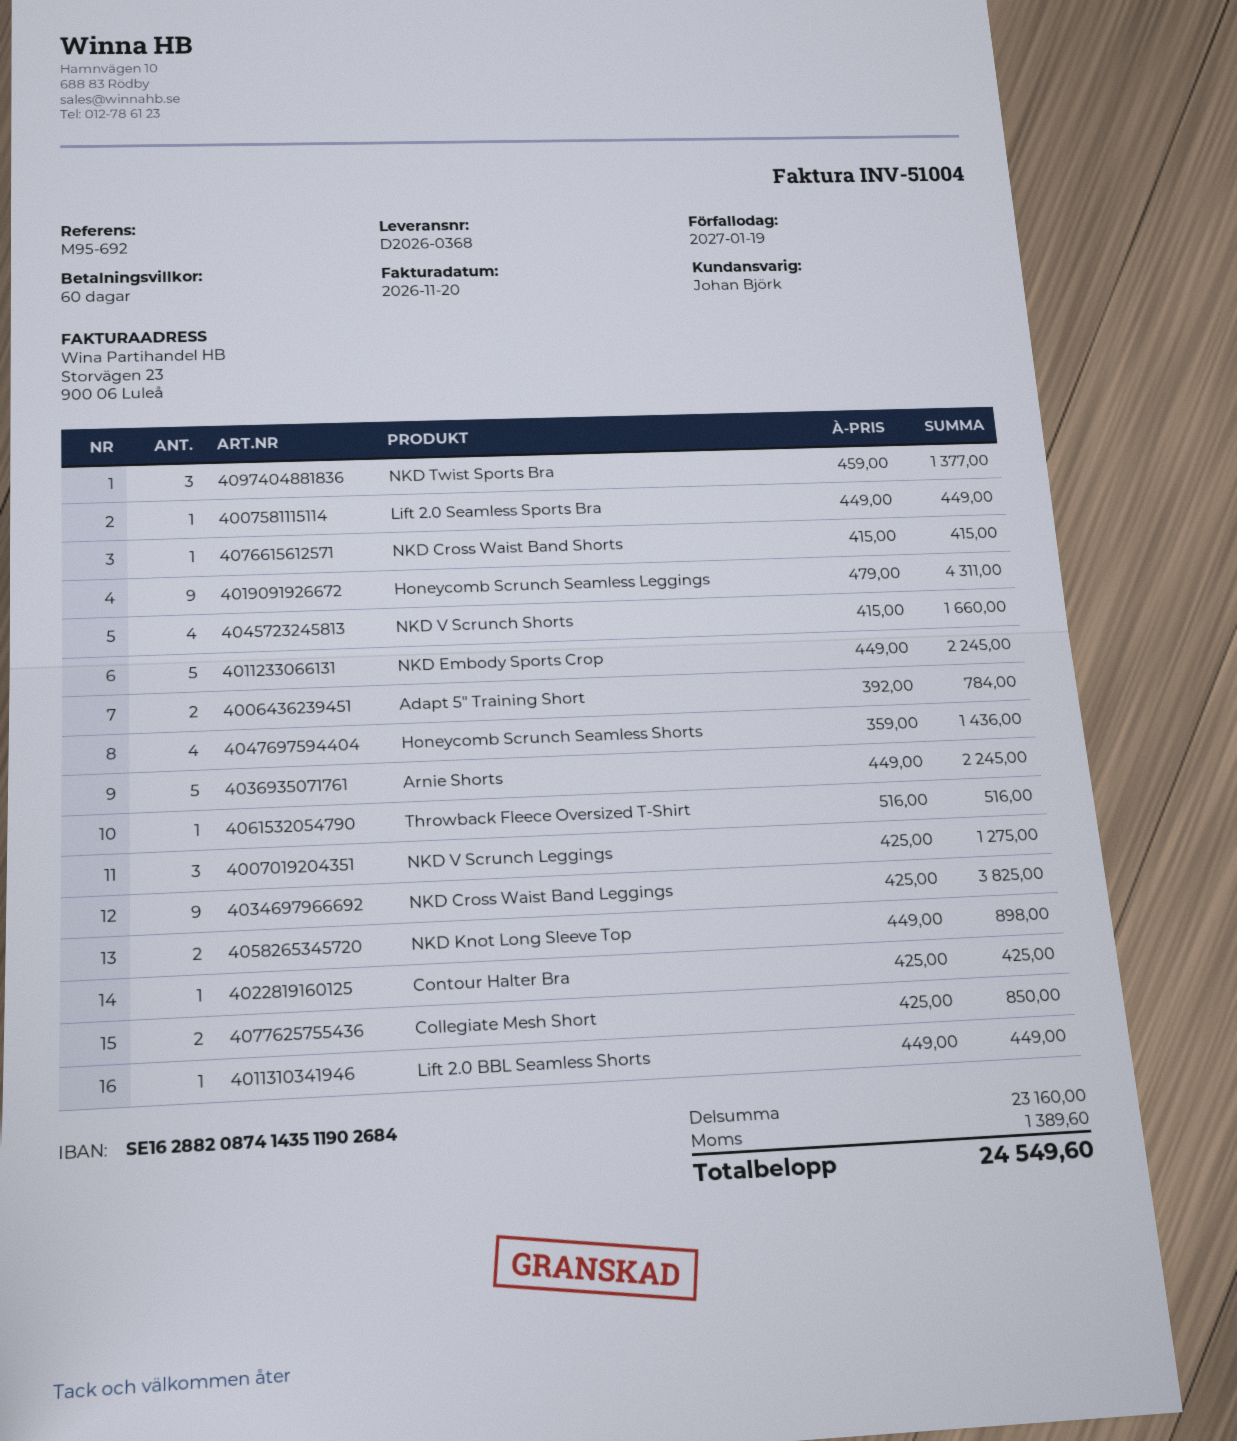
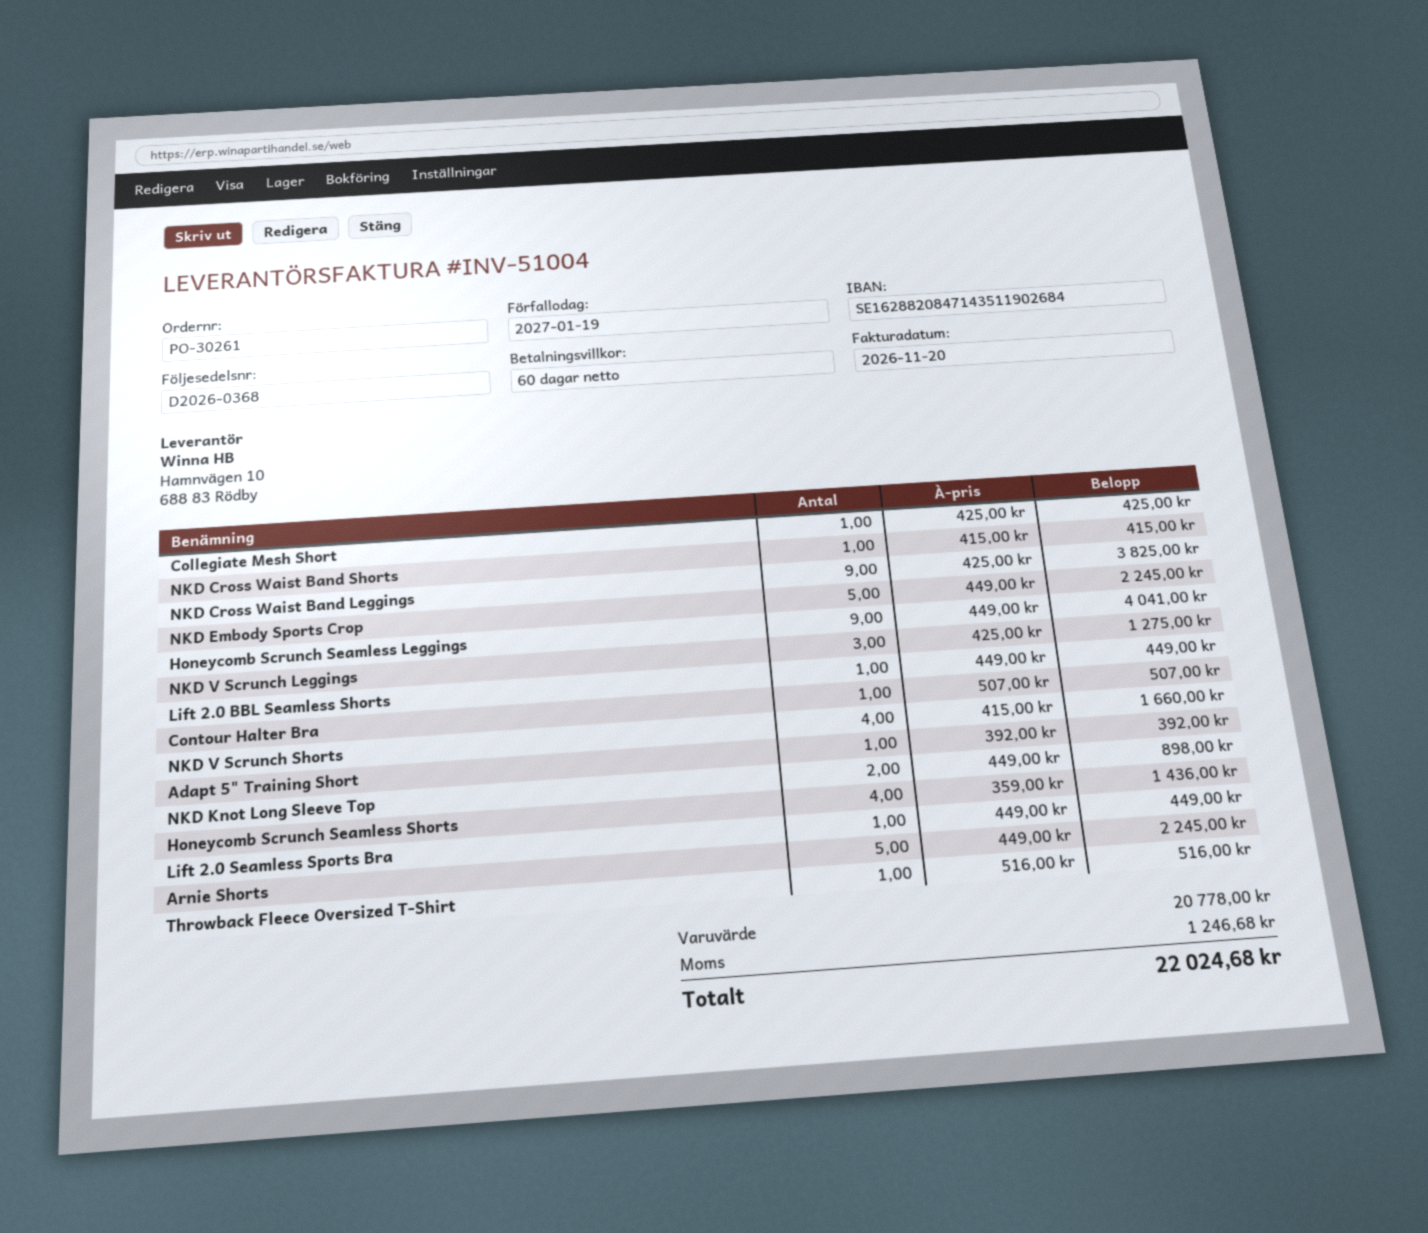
bank account: SE1628820874143511902684 -> SE1628820847143511902684
NKD Twist Sports Bra: 3 x 459.00 = 1377.00 -> none
Honeycomb Scrunch Seamless Leggings: 9 x 479.00 = 4311.00 -> 9 x 449.00 = 4041.00
Adapt 5" Training Short: 2 x 392.00 = 784.00 -> 1 x 392.00 = 392.00
Contour Halter Bra: 1 x 425.00 = 425.00 -> 1 x 507.00 = 507.00
Collegiate Mesh Short: 2 x 425.00 = 850.00 -> 1 x 425.00 = 425.00
subtotal: 23160.00 -> 20778.00
tax: 1389.60 -> 1246.68
total: 24549.60 -> 22024.68

